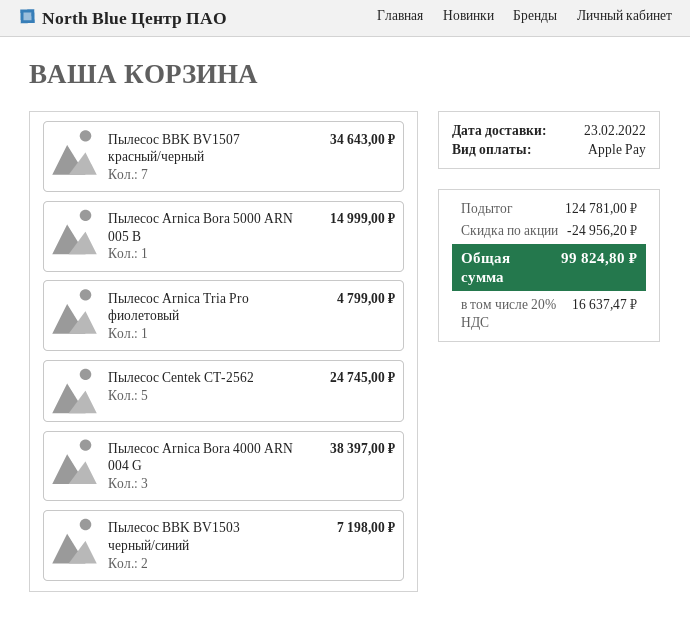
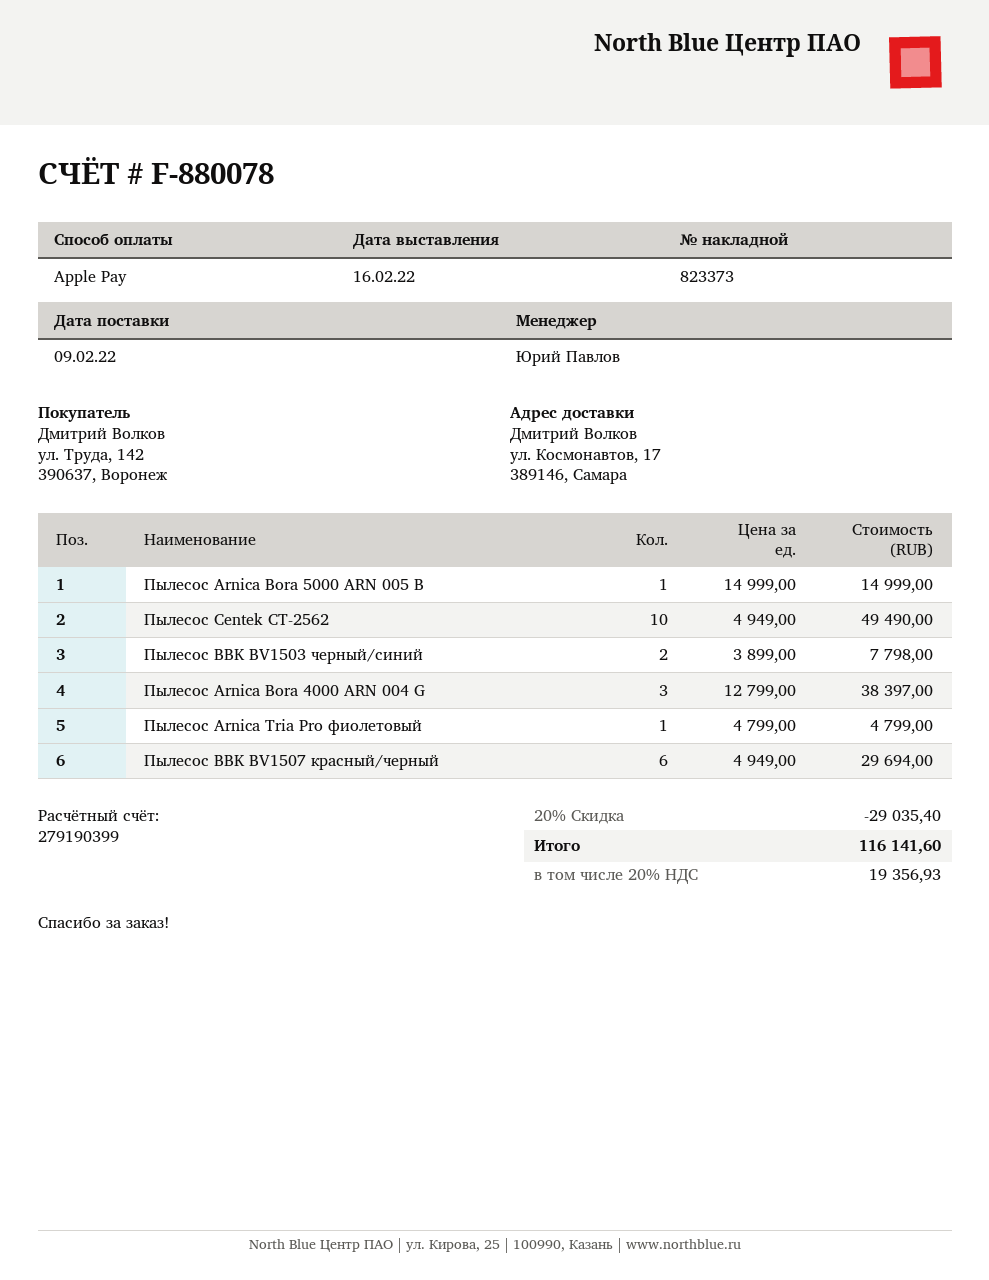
delivery date: 2022-02-23 -> 2022-02-09
Пылесос BBK BV1507 красный/черный: 7 for 34643.00 -> 6 for 29694.00
Пылесос Centek CT-2562: 5 for 24745.00 -> 10 for 49490.00
Пылесос BBK BV1503 черный/синий: 2 for 7198.00 -> 2 for 7798.00
discount: 24956.20 -> 29035.40
tax: 20% = 16637.47 -> 20% = 19356.93
total: 99824.80 -> 116141.60

